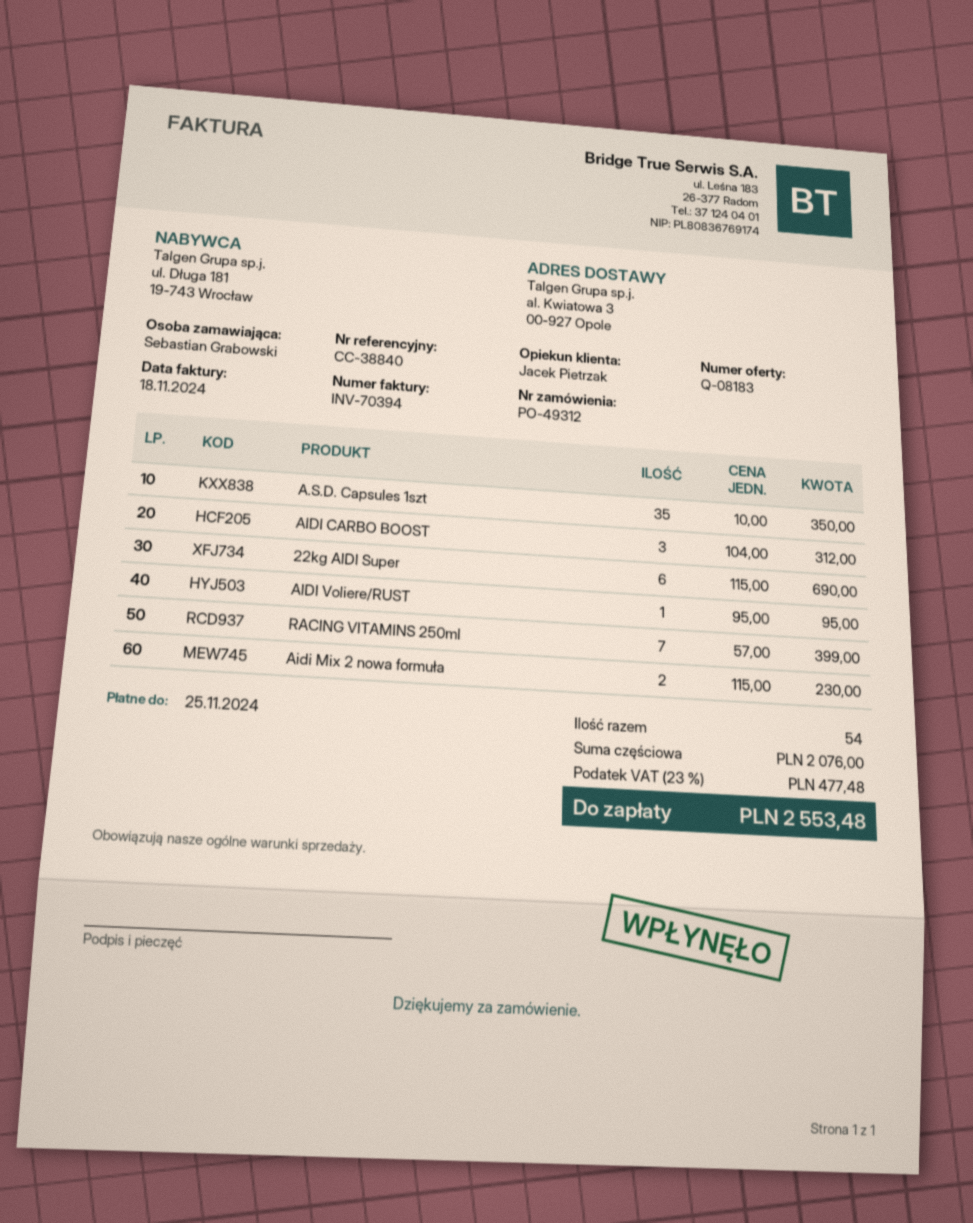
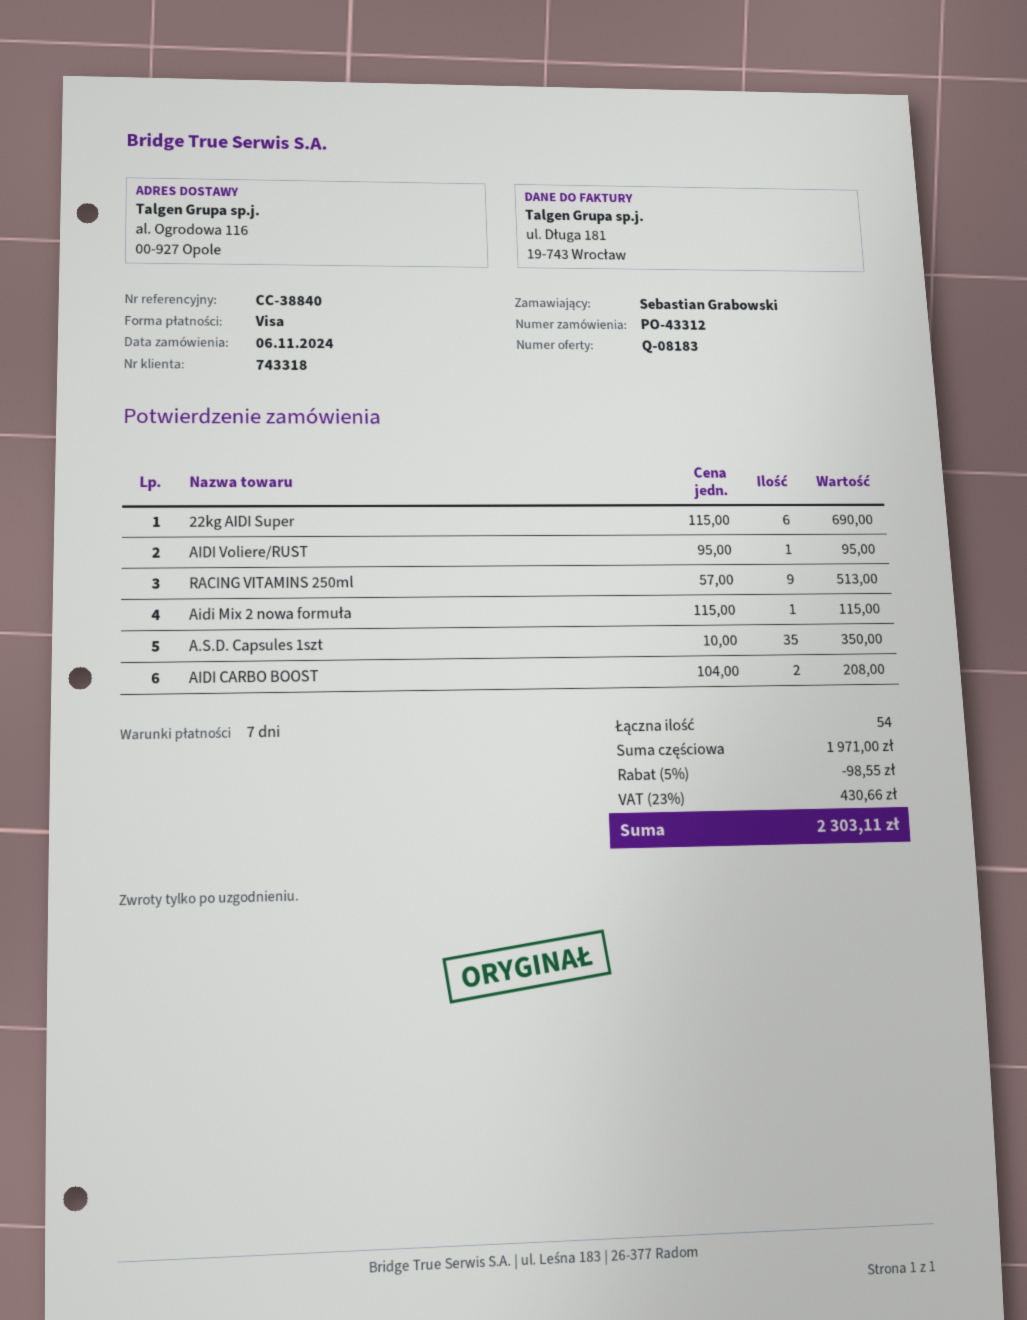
order number: PO-49312 -> PO-43312
ship to: al. Kwiatowa 3, 00-927 Opole -> al. Ogrodowa 116, 00-927 Opole
AIDI CARBO BOOST: 3 x 104.00 = 312.00 -> 2 x 104.00 = 208.00
RACING VITAMINS 250ml: 7 x 57.00 = 399.00 -> 9 x 57.00 = 513.00
Aidi Mix 2 nowa formuła: 2 x 115.00 = 230.00 -> 1 x 115.00 = 115.00
subtotal: 2076.00 -> 1971.00
discount: none -> 5% = 98.55
tax: 23% = 477.48 -> 23% = 430.66
total: 2553.48 -> 2303.11

